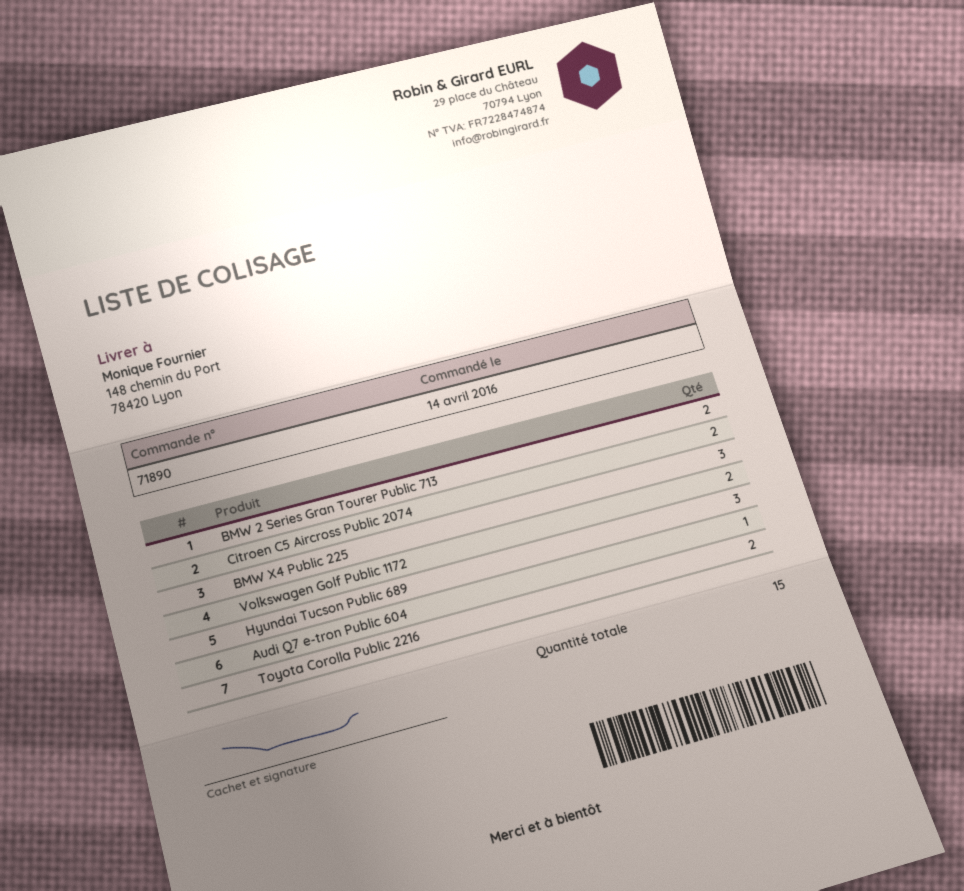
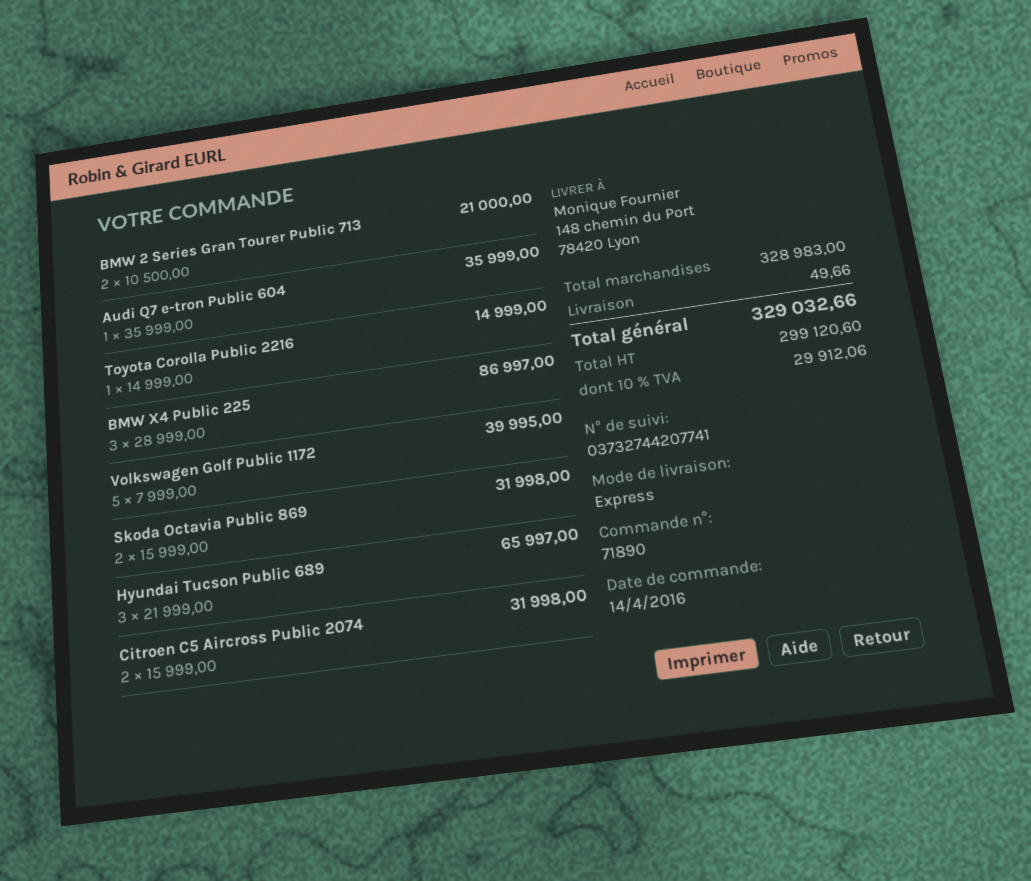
Volkswagen Golf Public 1172: 2 -> 5
Toyota Corolla Public 2216: 2 -> 1
Skoda Octavia Public 869: none -> 2

